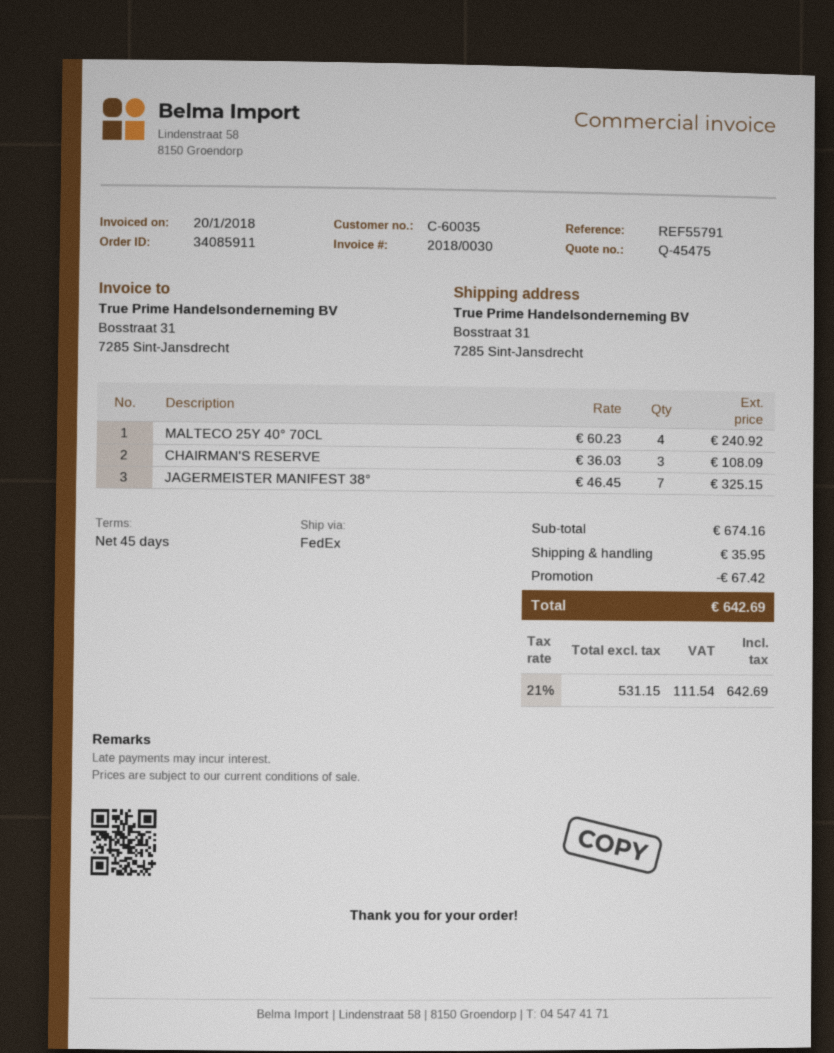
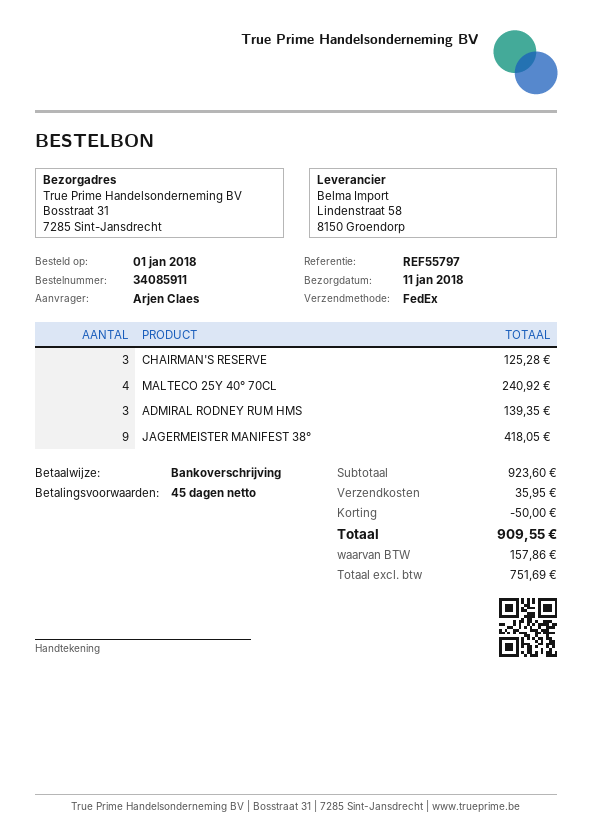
reference: REF55791 -> REF55797
CHAIRMAN'S RESERVE: 3 for 108.09 -> 3 for 125.28
JAGERMEISTER MANIFEST 38°: 7 for 325.15 -> 9 for 418.05
ADMIRAL RODNEY RUM HMS: none -> 3 for 139.35
subtotal: 674.16 -> 923.60
discount: 67.42 -> 50.00
net: 531.15 -> 751.69
tax: 111.54 -> 157.86
total: 642.69 -> 909.55

